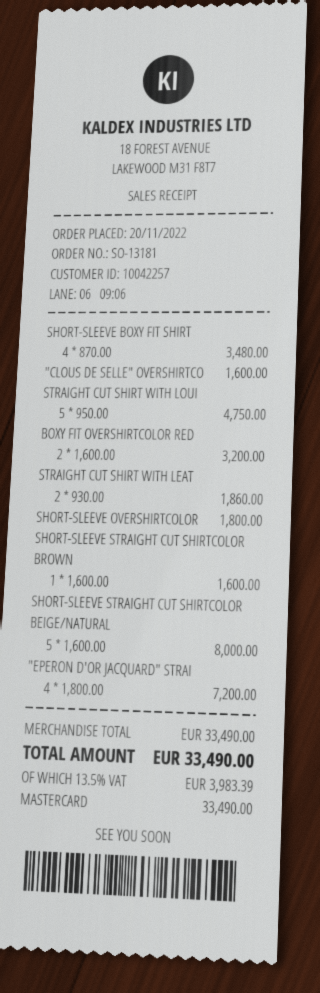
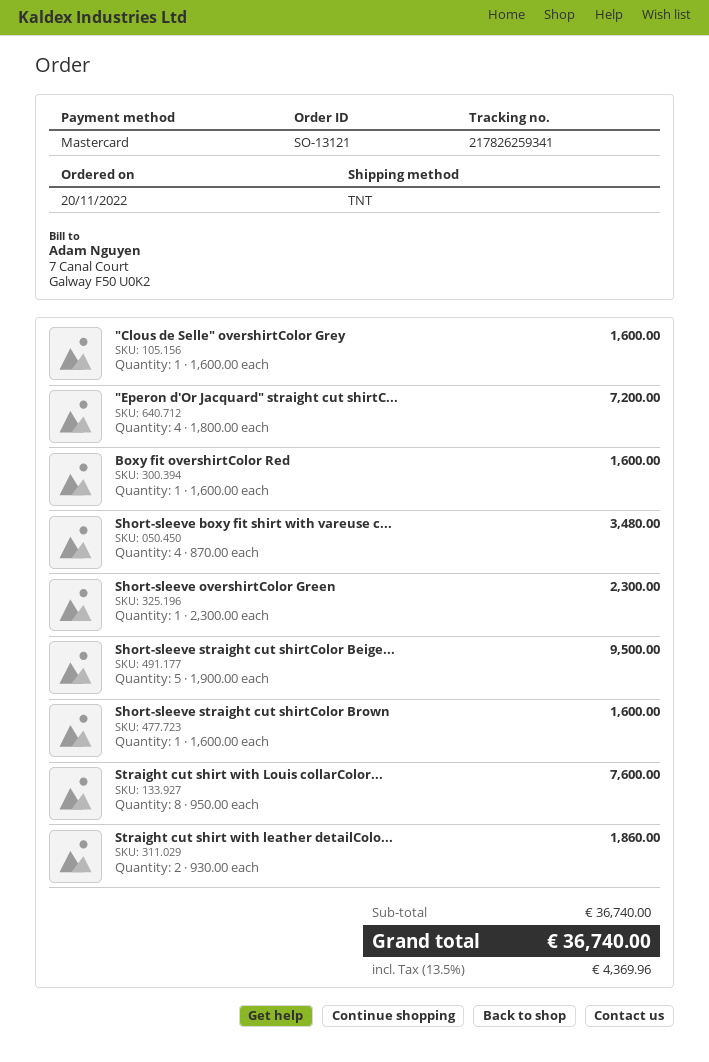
order number: SO-13181 -> SO-13121
STRAIGHT CUT SHIRT WITH LOUI: 5 x 950.00 = 4750.00 -> 8 x 950.00 = 7600.00
BOXY FIT OVERSHIRTCOLOR RED: 2 x 1600.00 = 3200.00 -> 1 x 1600.00 = 1600.00
SHORT-SLEEVE OVERSHIRTCOLOR: 1 x 1800.00 = 1800.00 -> 1 x 2300.00 = 2300.00
SHORT-SLEEVE STRAIGHT CUT SHIRTCOLOR BEIGE/NATURAL: 5 x 1600.00 = 8000.00 -> 5 x 1900.00 = 9500.00
subtotal: 33490.00 -> 36740.00
tax: 13.5% = 3983.39 -> 13.5% = 4369.96
total: 33490.00 -> 36740.00

